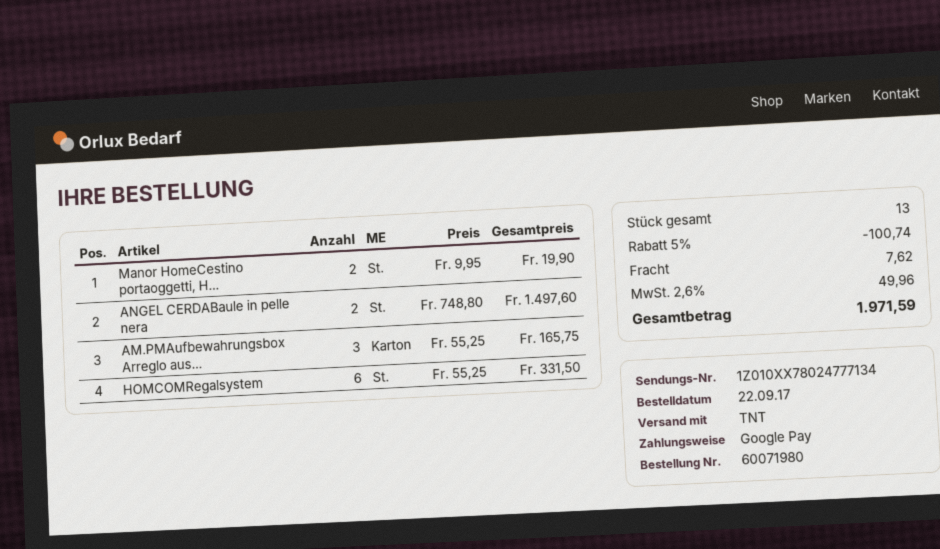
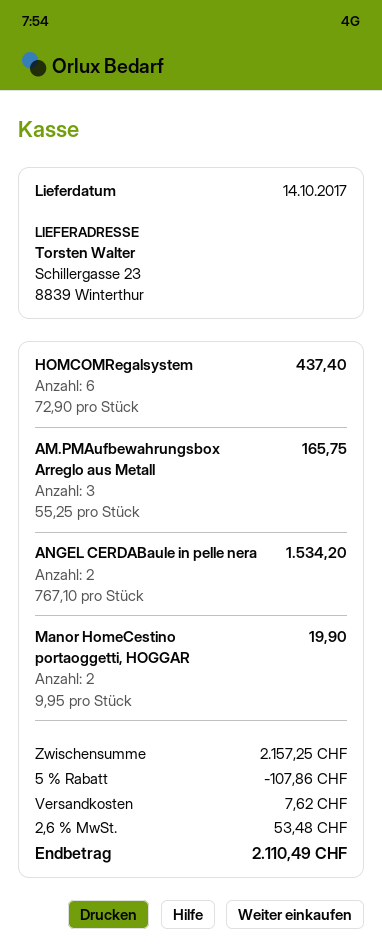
ANGEL CERDABaule in pelle nera: 2 x 748.80 = 1497.60 -> 2 x 767.10 = 1534.20
HOMCOMRegalsystem: 6 x 55.25 = 331.50 -> 6 x 72.90 = 437.40
discount: 5% = 100.74 -> 5% = 107.86
tax: 2.6% = 49.96 -> 2.6% = 53.48
total: 1971.59 -> 2110.49

